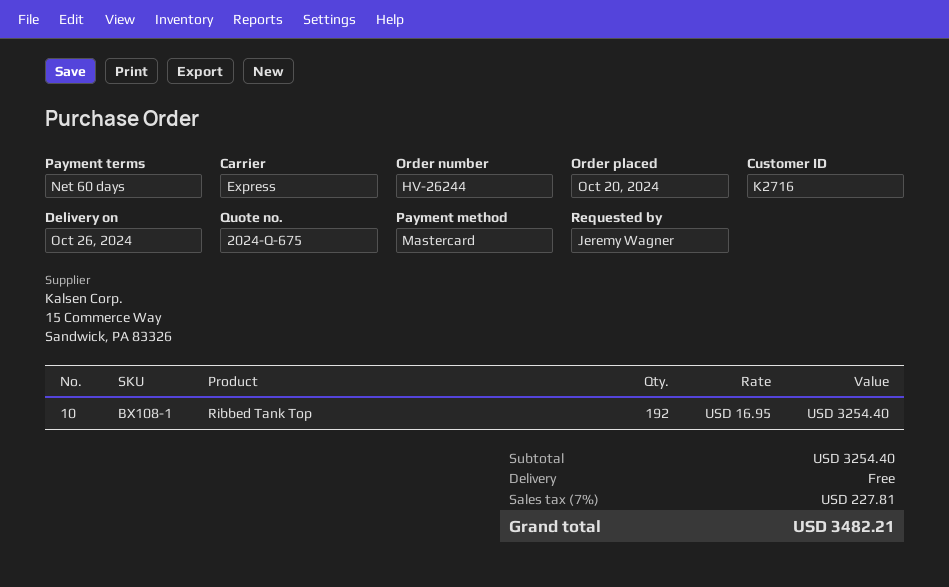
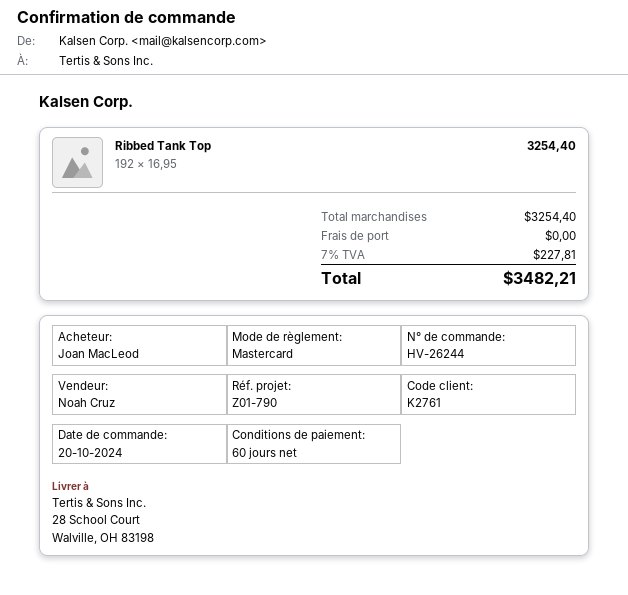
customer number: K2716 -> K2761
ordered by: Jeremy Wagner -> Joan MacLeod

